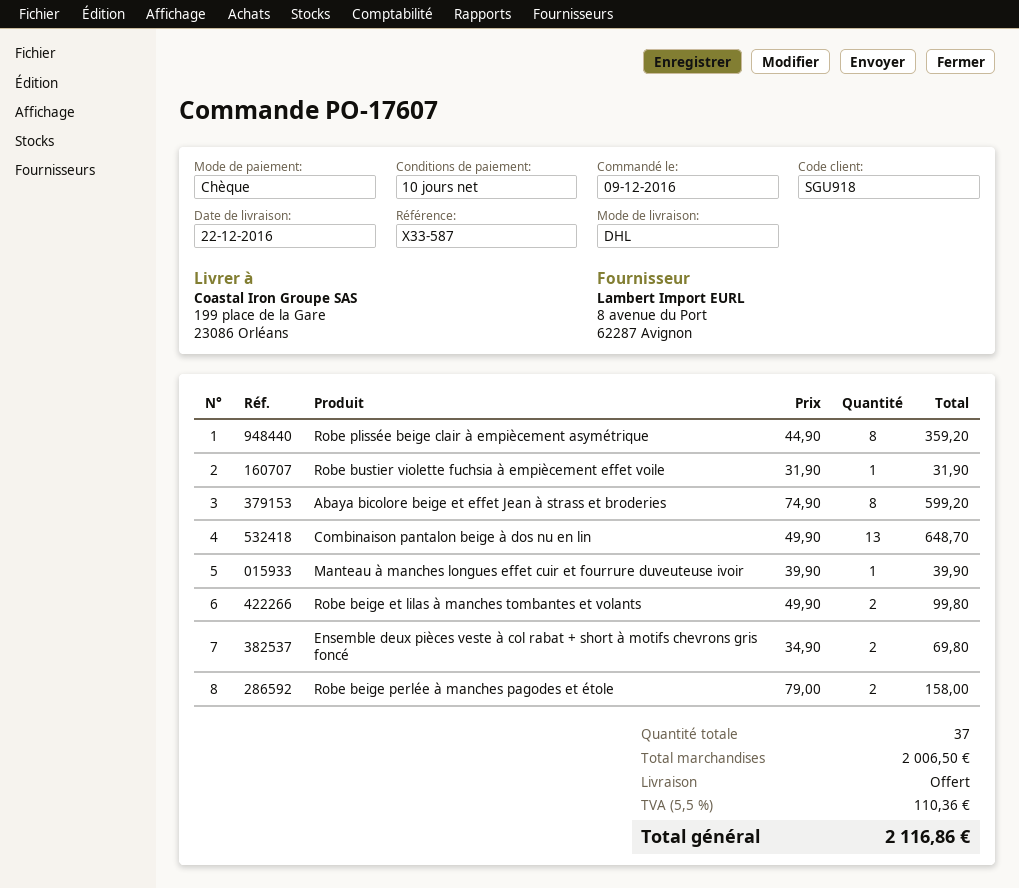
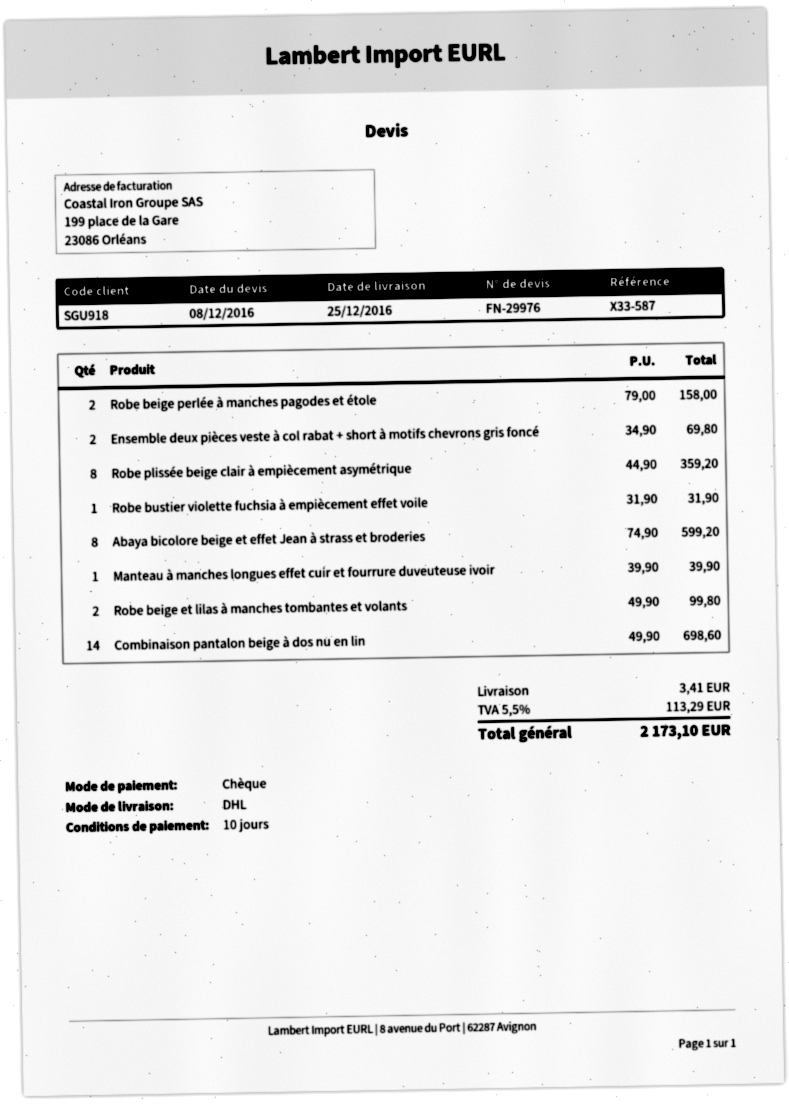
delivery date: 2016-12-22 -> 2016-12-25
Combinaison pantalon beige à dos nu en lin: 13 x 49.90 = 648.70 -> 14 x 49.90 = 698.60
shipping: 0.00 -> 3.41
tax: 5.5% = 110.36 -> 5.5% = 113.29
total: 2116.86 -> 2173.10

